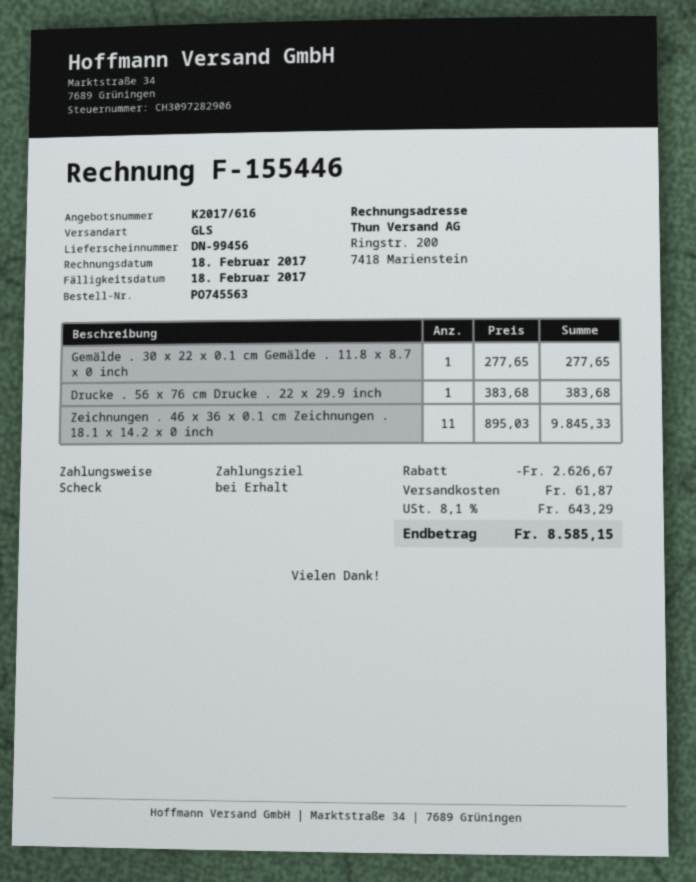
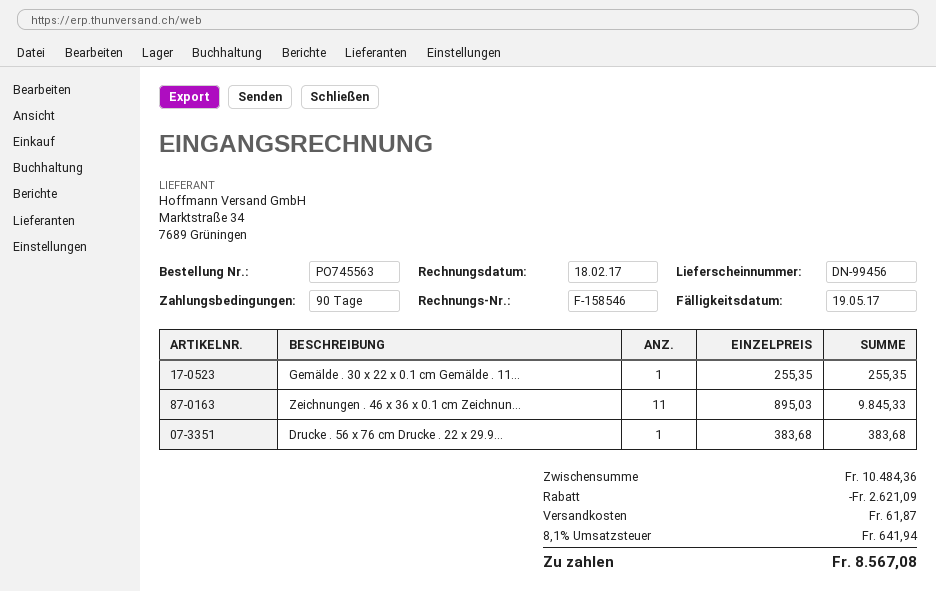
invoice number: F-155446 -> F-158546
payment terms: on receipt -> 90 days
due date: 2017-02-18 -> 2017-05-19
Gemälde . 30 x 22 x 0.1 cm Gemälde . 11.8 x 8.7 x 0 inch: 1 x 277.65 = 277.65 -> 1 x 255.35 = 255.35
discount: 2626.67 -> 2621.09
tax: 8.1% = 643.29 -> 8.1% = 641.94
total: 8585.15 -> 8567.08

